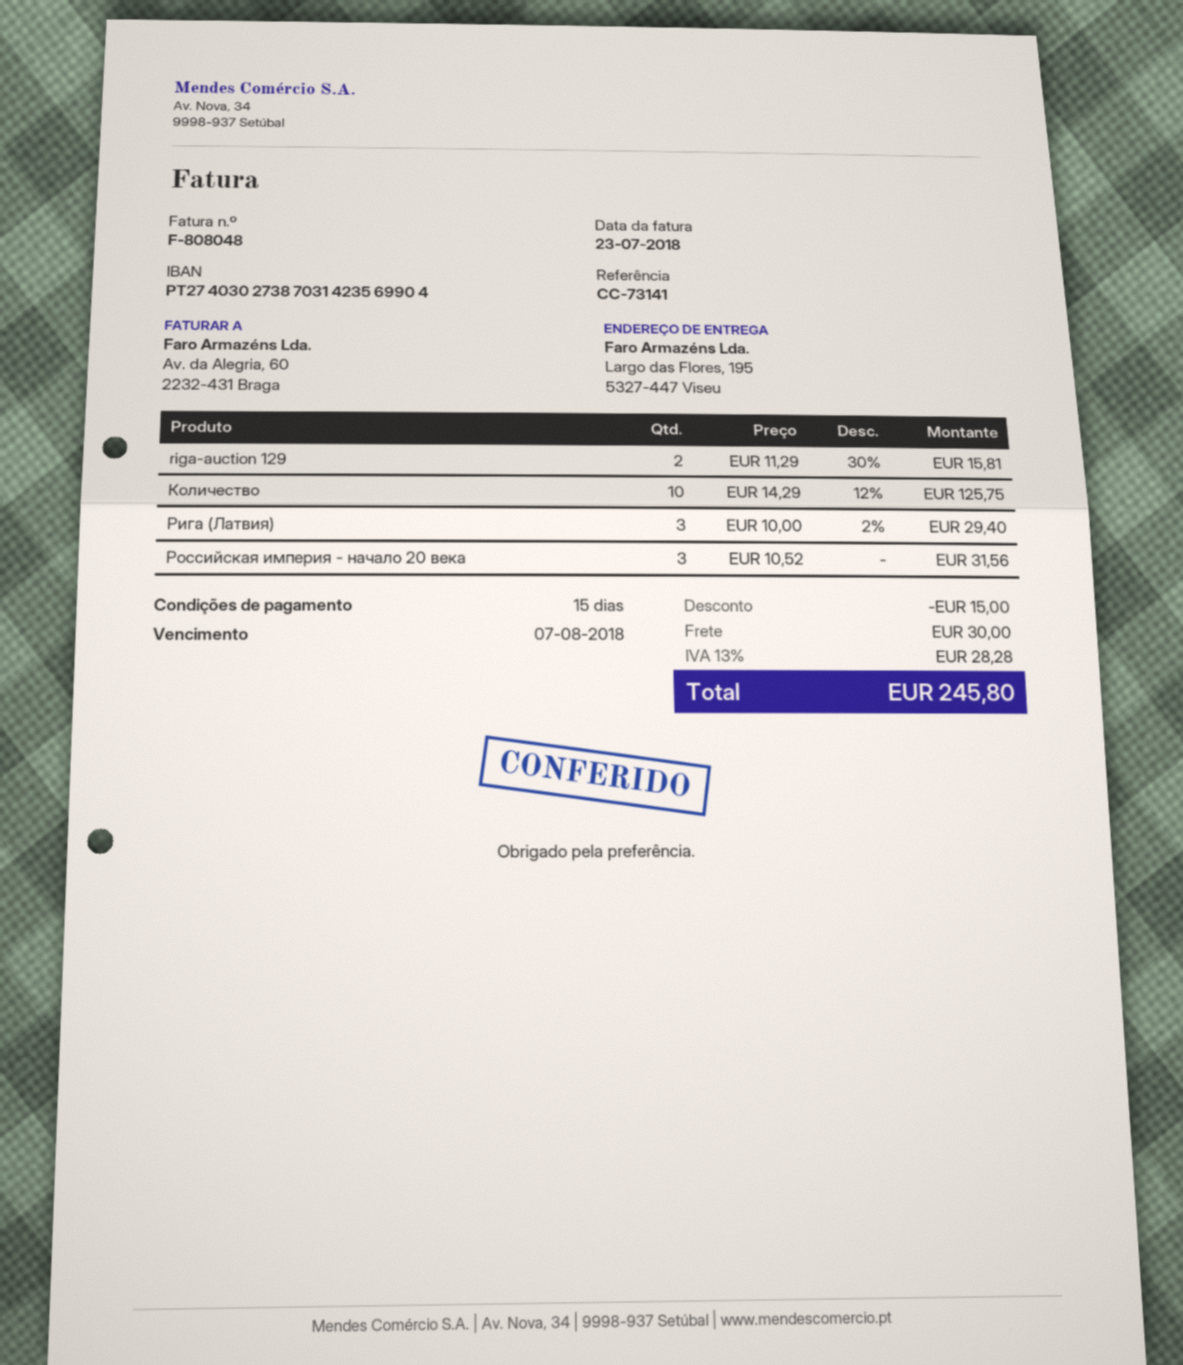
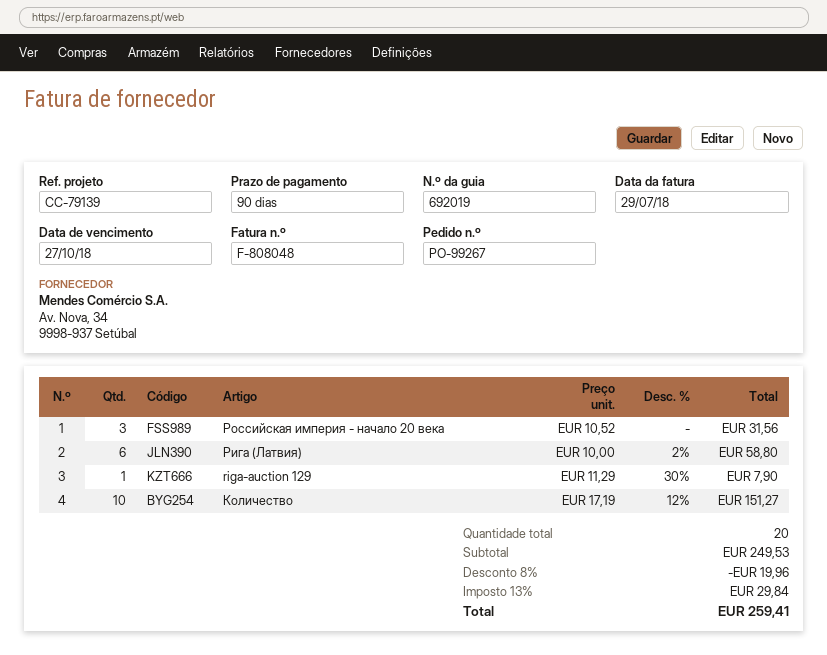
invoice date: 2018-07-23 -> 2018-07-29
payment terms: 15 days -> 90 days
due date: 2018-08-07 -> 2018-10-27
reference: CC-73141 -> CC-79139
riga-auction 129: 2 x 11.29 - 30% = 15.81 -> 1 x 11.29 - 30% = 7.90
Количество: 10 x 14.29 - 12% = 125.75 -> 10 x 17.19 - 12% = 151.27
Рига (Латвия): 3 x 10.00 - 2% = 29.40 -> 6 x 10.00 - 2% = 58.80
discount: 15.00 -> 19.96
shipping: 30.00 -> none
tax: 13% = 28.28 -> 13% = 29.84
total: 245.80 -> 259.41

